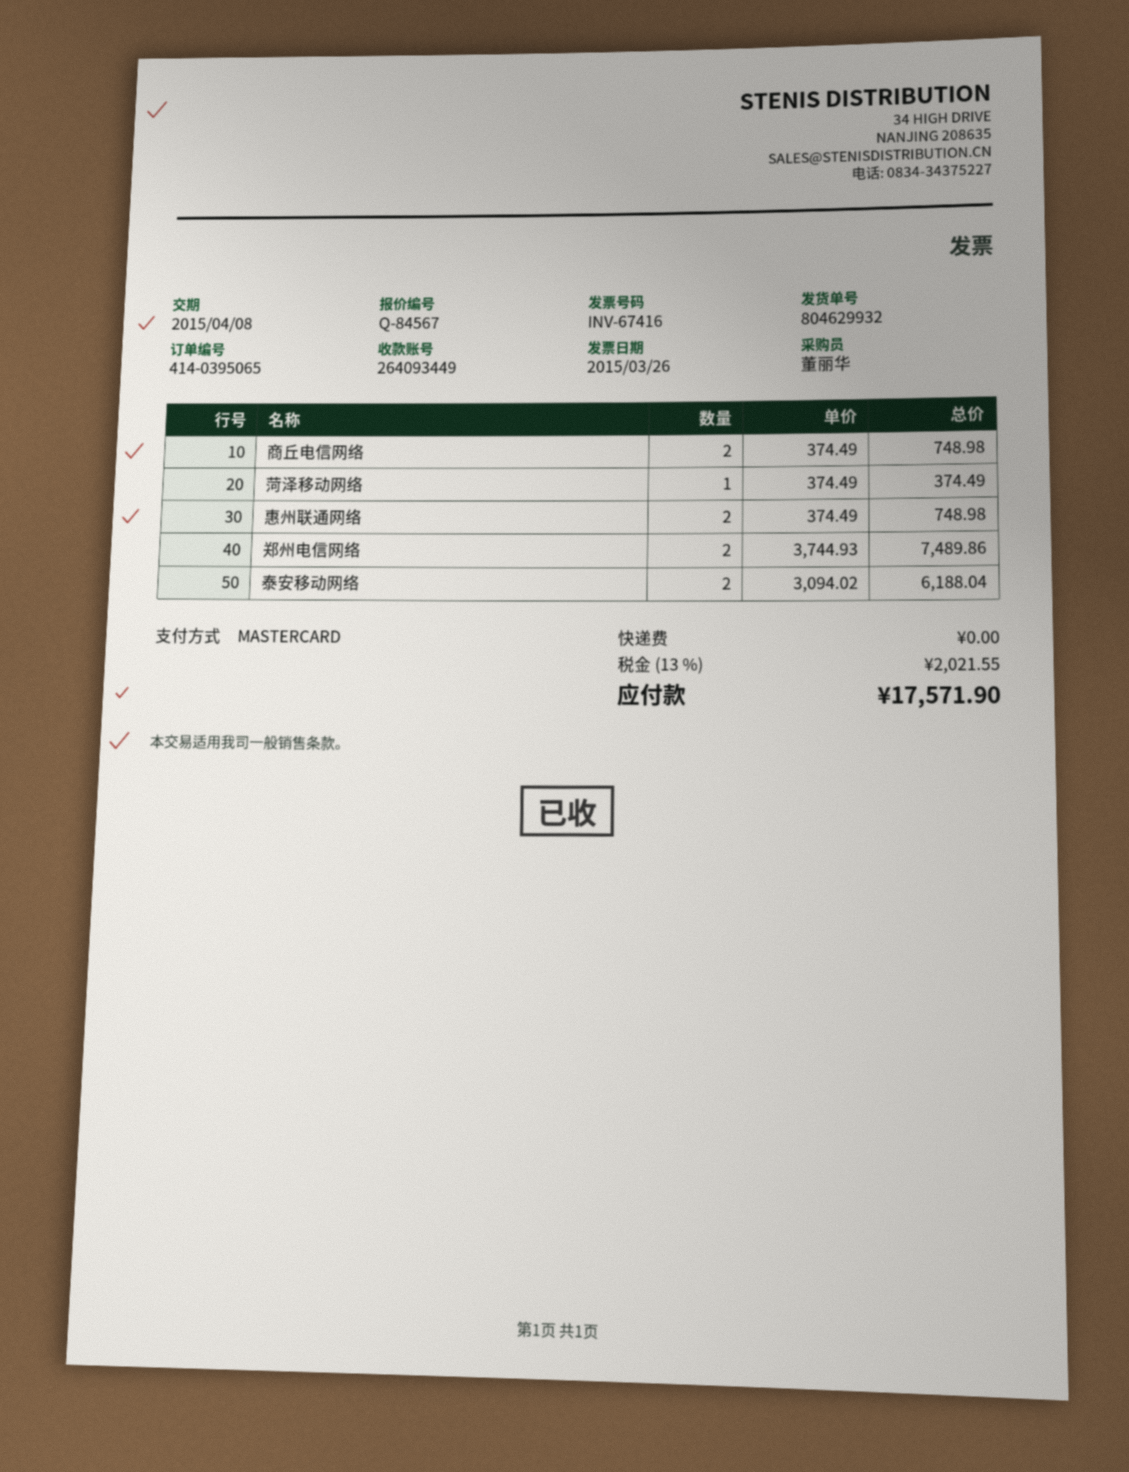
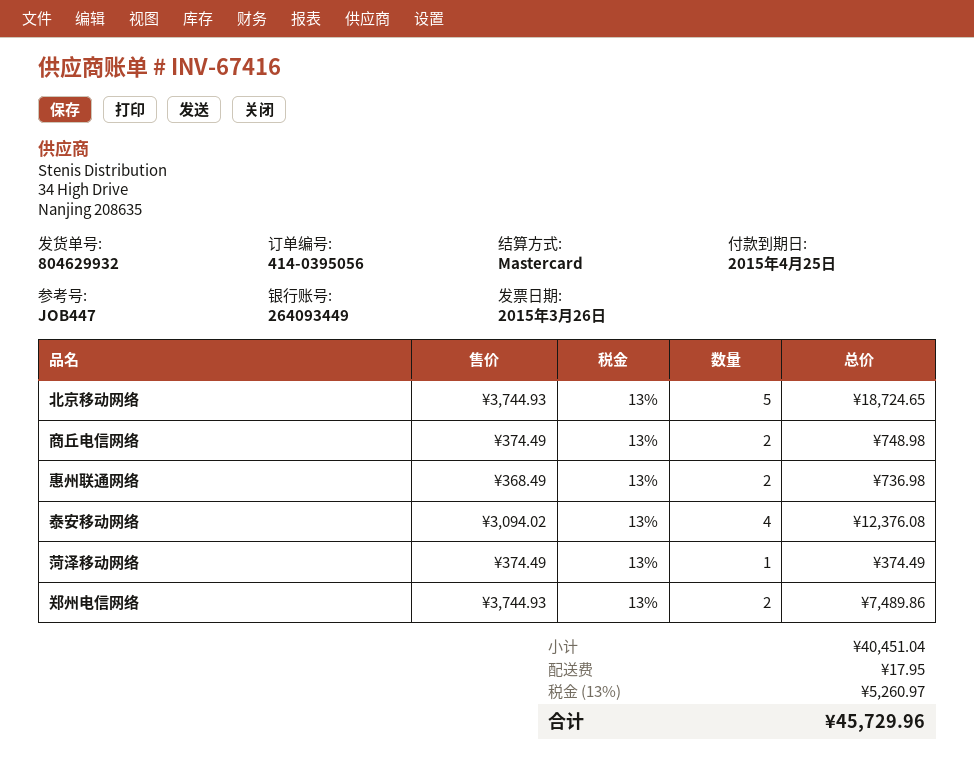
order number: 414-0395065 -> 414-0395056
惠州联通网络: 2 x 374.49 = 748.98 -> 2 x 368.49 = 736.98
泰安移动网络: 2 x 3094.02 = 6188.04 -> 4 x 3094.02 = 12376.08
北京移动网络: none -> 5 x 3744.93 = 18724.65
shipping: 0.00 -> 17.95
tax: 13% = 2021.55 -> 13% = 5260.97
total: 17571.90 -> 45729.96

